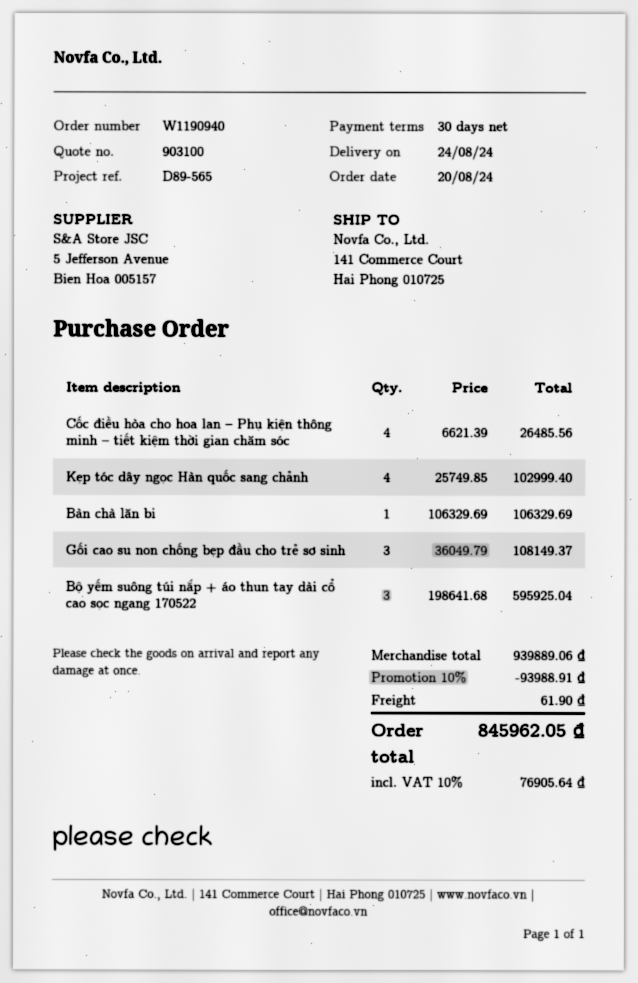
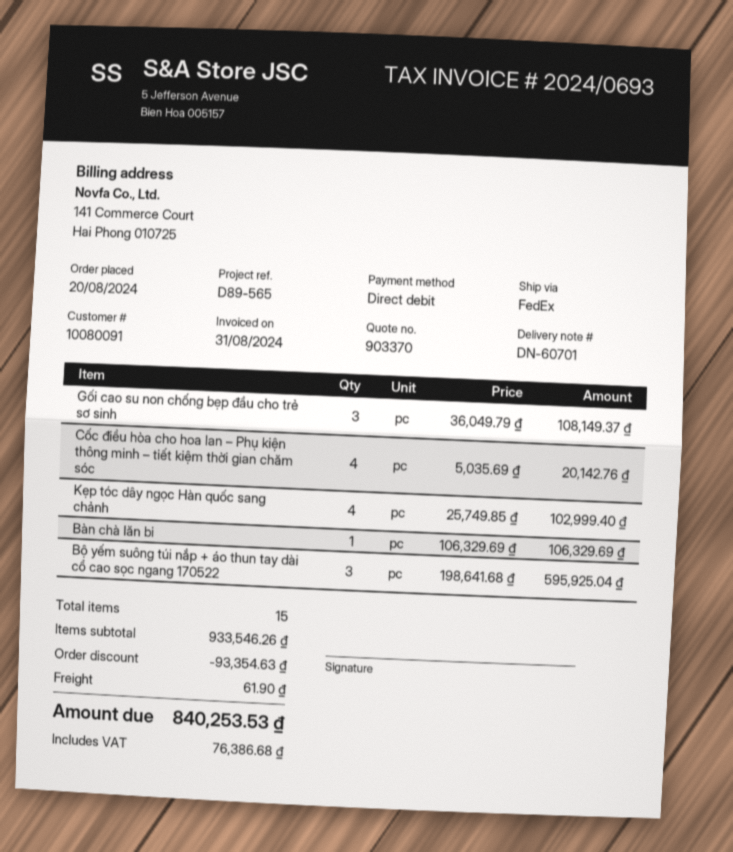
quote number: 903100 -> 903370
Cốc điều hòa cho hoa lan – Phụ kiện thông minh – tiết kiệm thời gian chăm sóc: 4 x 6621.39 = 26485.56 -> 4 x 5035.69 = 20142.76
subtotal: 939889.06 -> 933546.26
discount: 93988.91 -> 93354.63
tax: 76905.64 -> 76386.68
total: 845962.05 -> 840253.53

